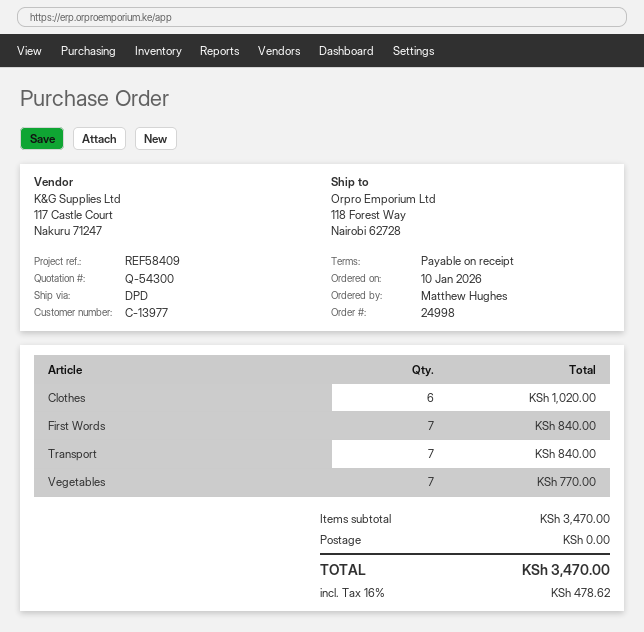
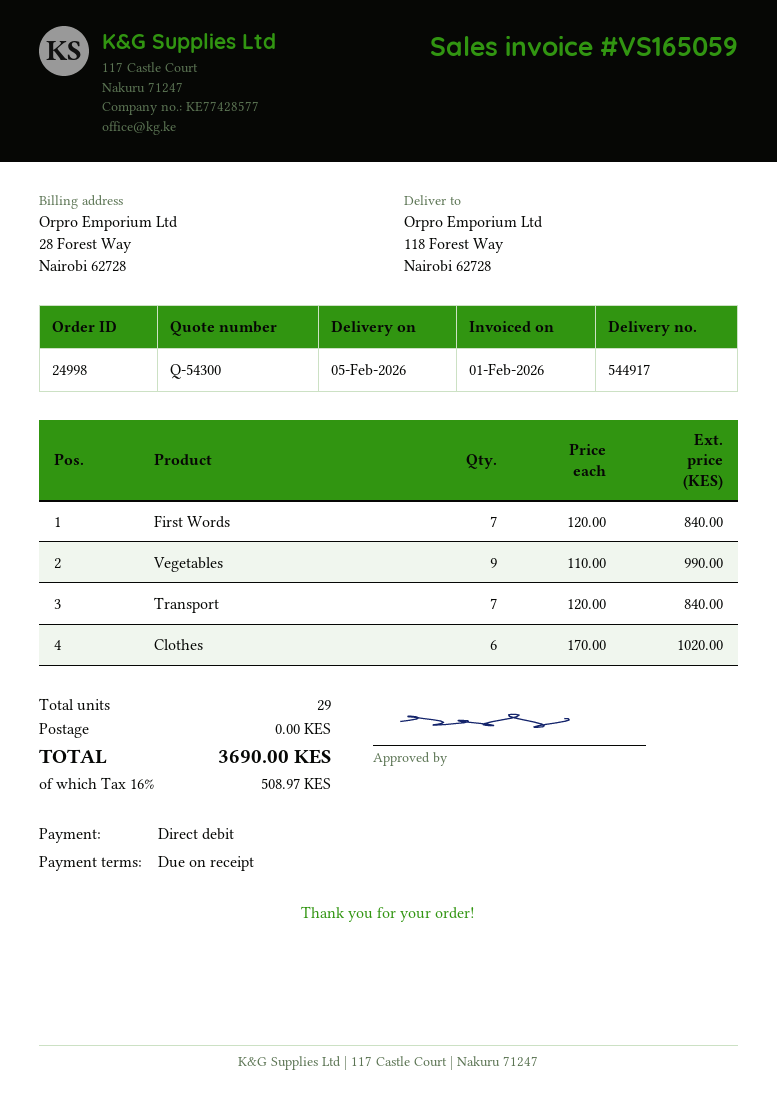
Vegetables: 7 for 770.00 -> 9 for 990.00
tax: 16% = 478.62 -> 16% = 508.97
total: 3470.00 -> 3690.00

